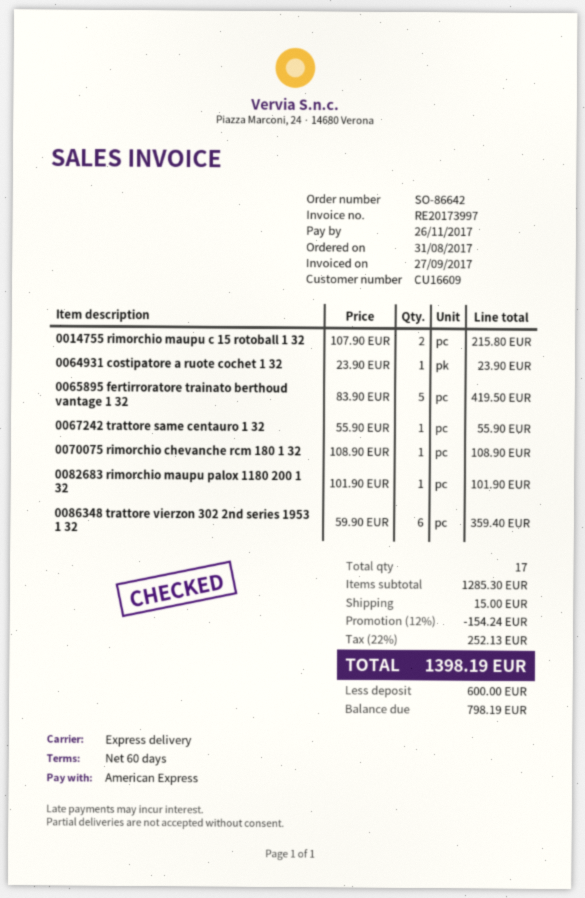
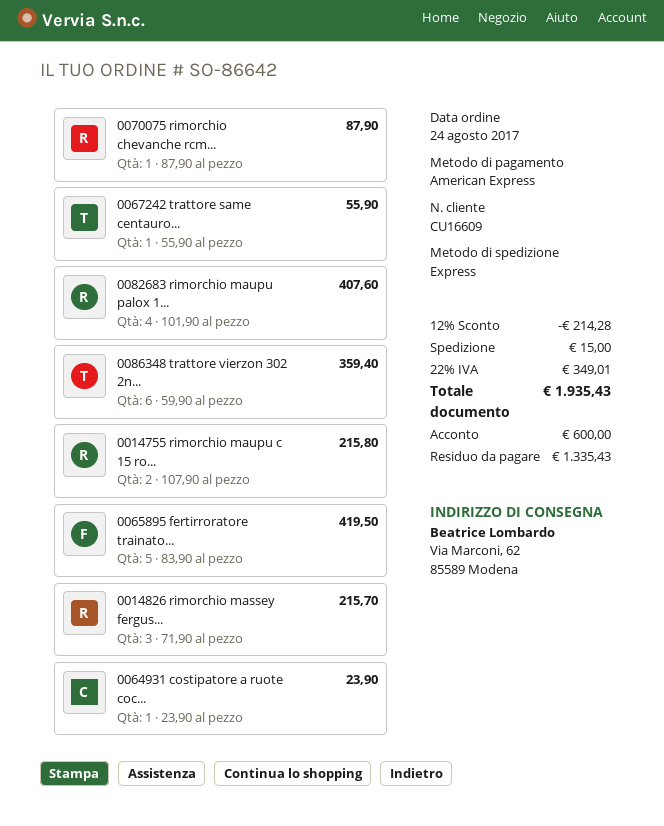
order date: 2017-08-31 -> 2017-08-24
0070075 rimorchio chevanche rcm 180 1 32: 1 x 108.90 = 108.90 -> 1 x 87.90 = 87.90
0082683 rimorchio maupu palox 1180 200 1 32: 1 x 101.90 = 101.90 -> 4 x 101.90 = 407.60
0014826 rimorchio massey fergus...: none -> 3 x 71.90 = 215.70
discount: 12% = 154.24 -> 12% = 214.28
tax: 22% = 252.13 -> 22% = 349.01
total: 1398.19 -> 1935.43
balance: 798.19 -> 1335.43

